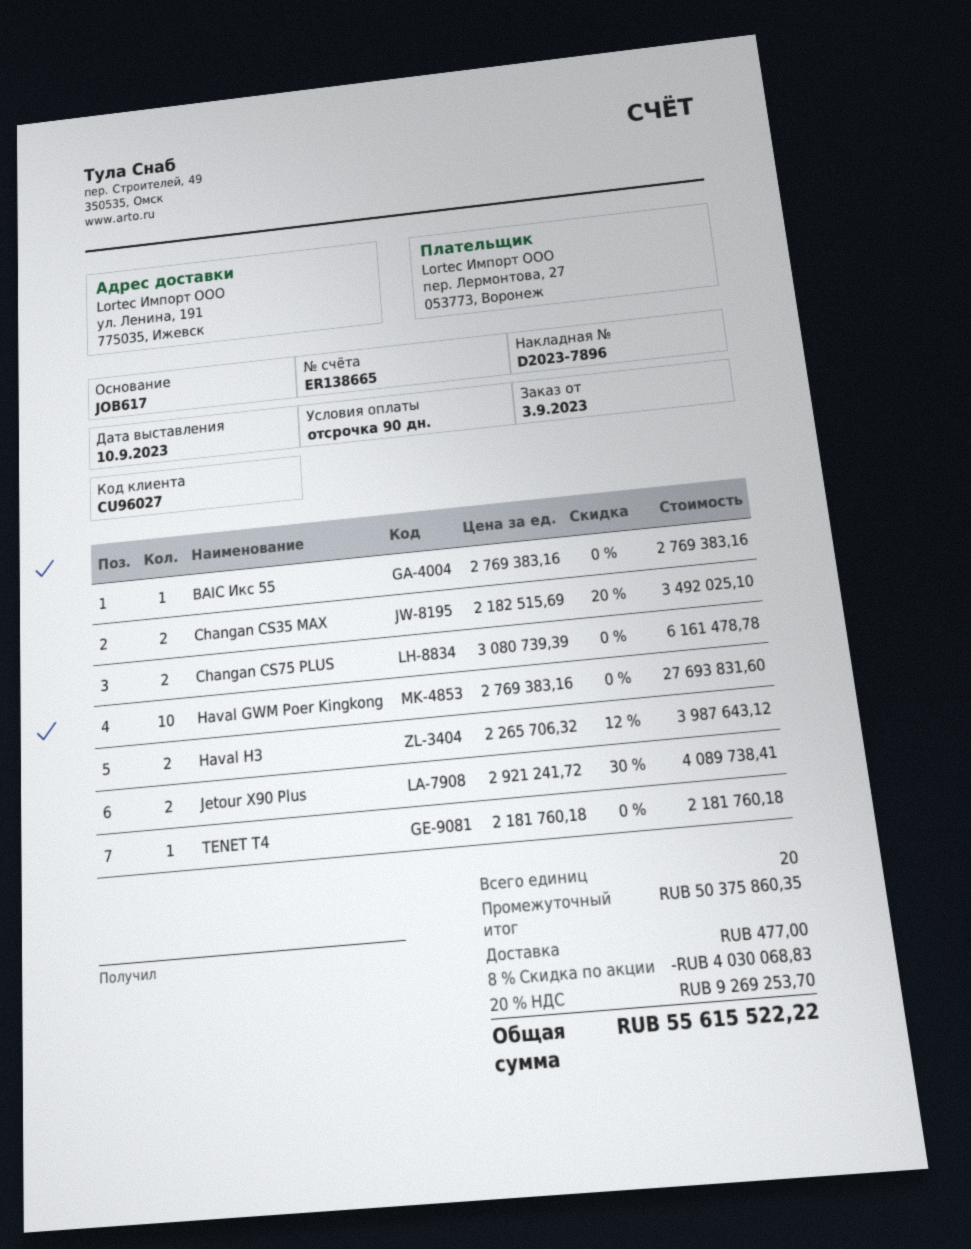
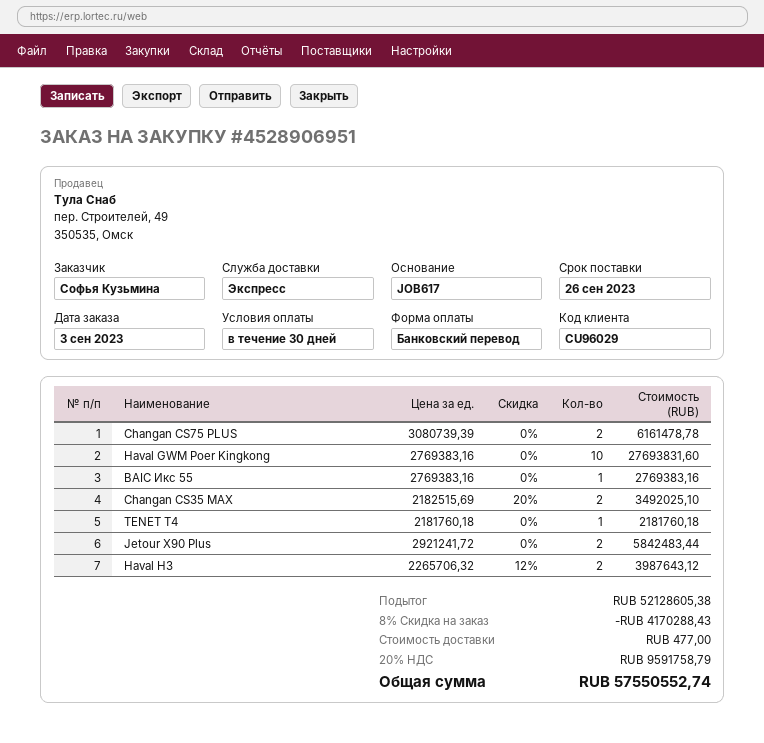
payment terms: 90 days -> 30 days
customer number: CU96027 -> CU96029
Jetour X90 Plus: 2 x 2921241.72 - 30% = 4089738.41 -> 2 x 2921241.72 = 5842483.44
subtotal: 50375860.35 -> 52128605.38
discount: 8% = 4030068.83 -> 8% = 4170288.43
tax: 20% = 9269253.70 -> 20% = 9591758.79
total: 55615522.22 -> 57550552.74

